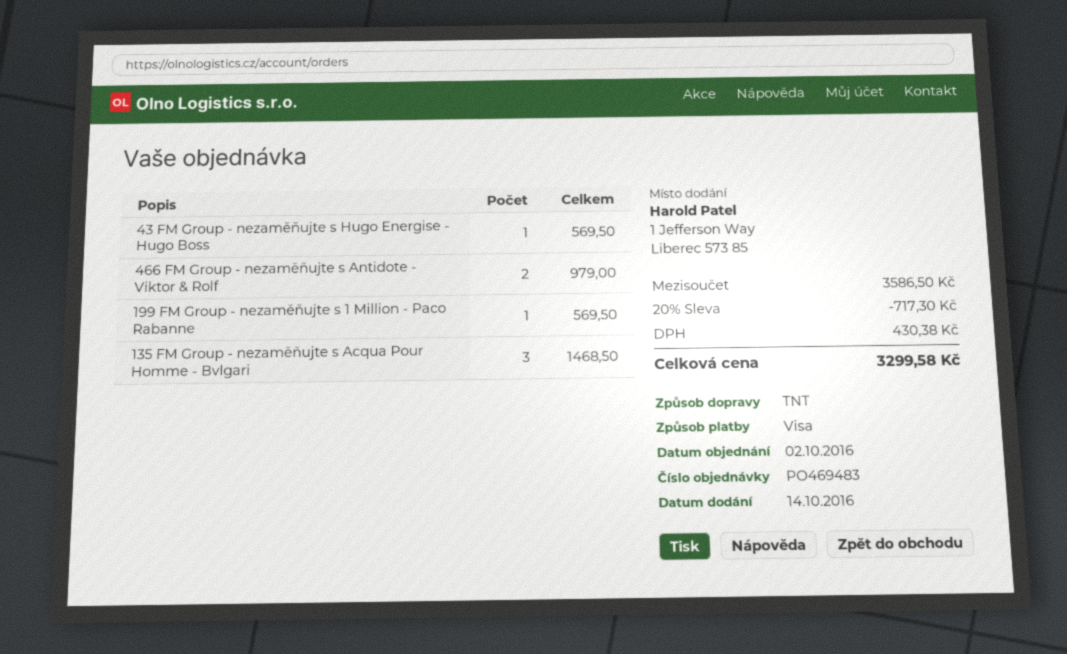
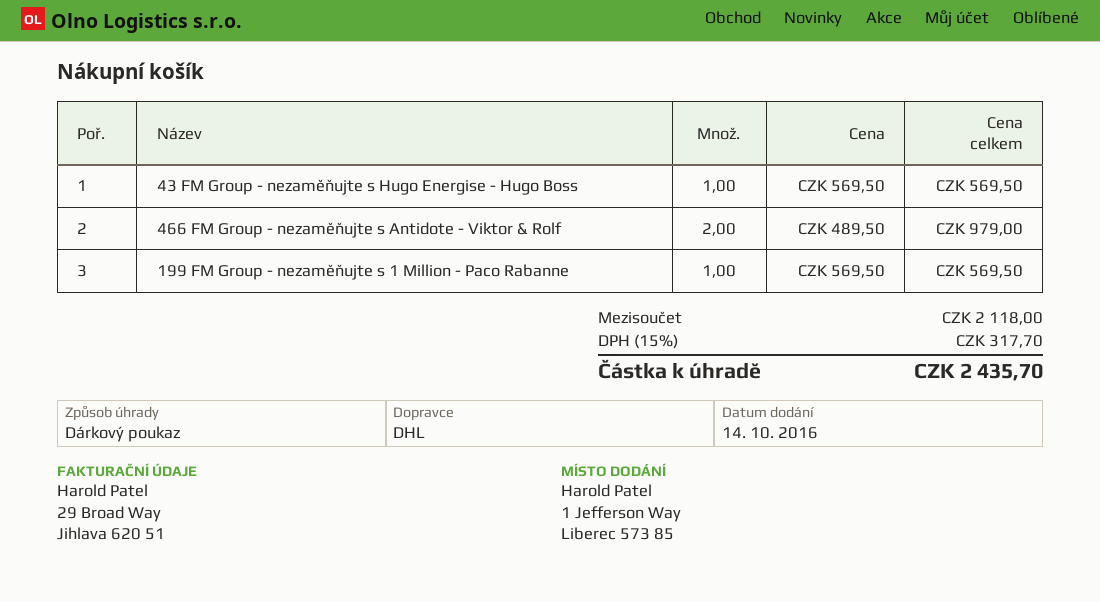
payment method: Visa -> gift card
shipping method: TNT -> DHL
135 FM Group - nezaměňujte s Acqua Pour Homme - Bvlgari: 3 for 1468.50 -> none
subtotal: 3586.50 -> 2118.00
discount: 20% = 717.30 -> none
tax: 430.38 -> 317.70
total: 3299.58 -> 2435.70

